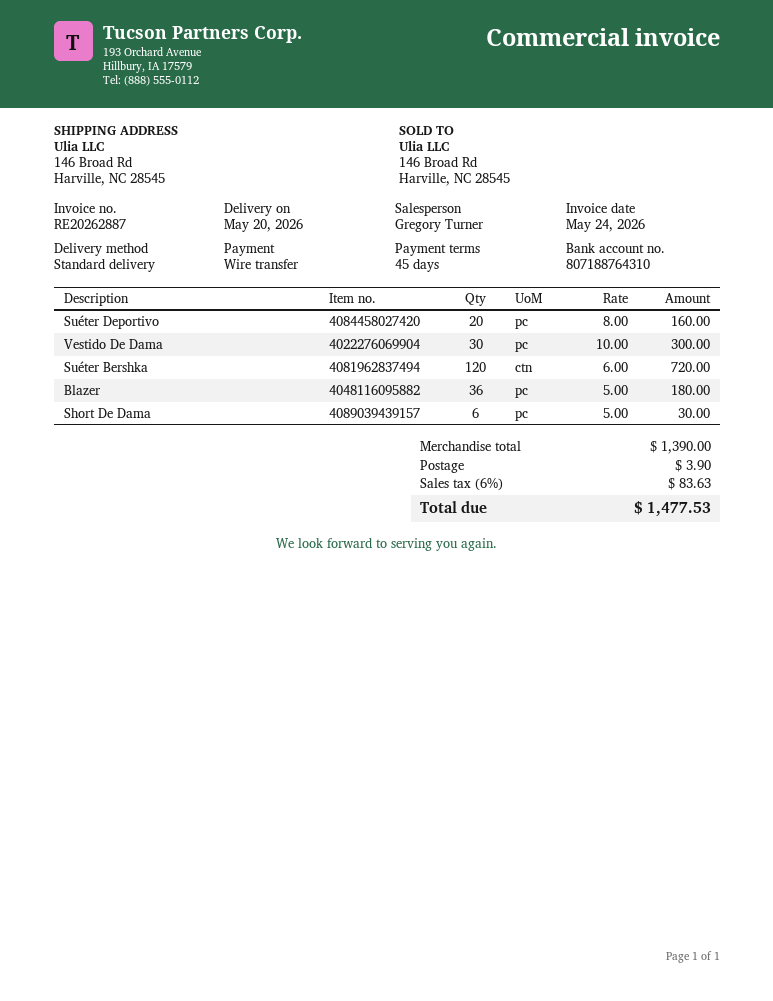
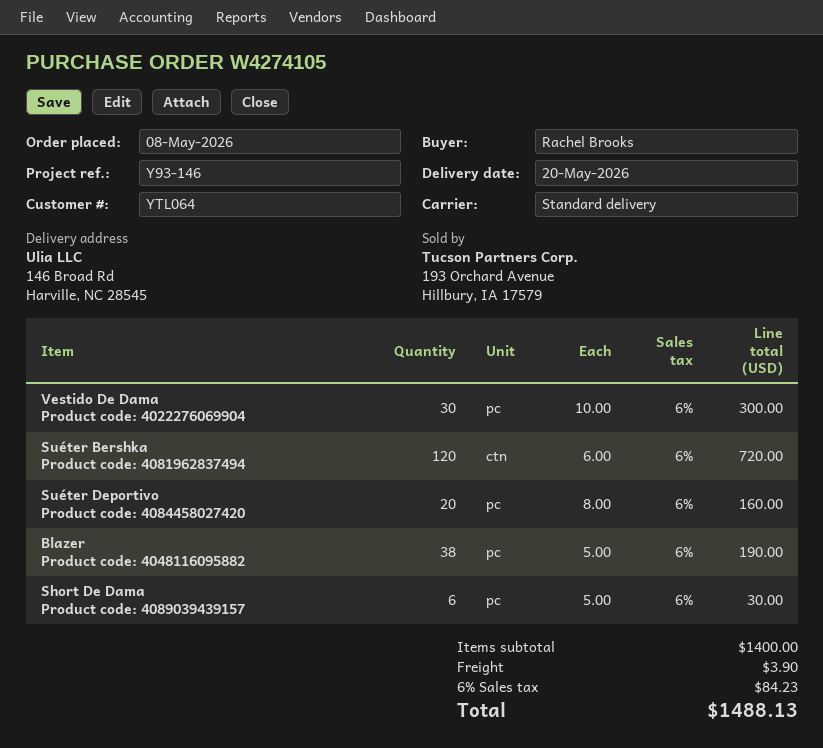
Blazer: 36 x 5.00 = 180.00 -> 38 x 5.00 = 190.00
subtotal: 1390.00 -> 1400.00
tax: 6% = 83.63 -> 6% = 84.23
total: 1477.53 -> 1488.13

